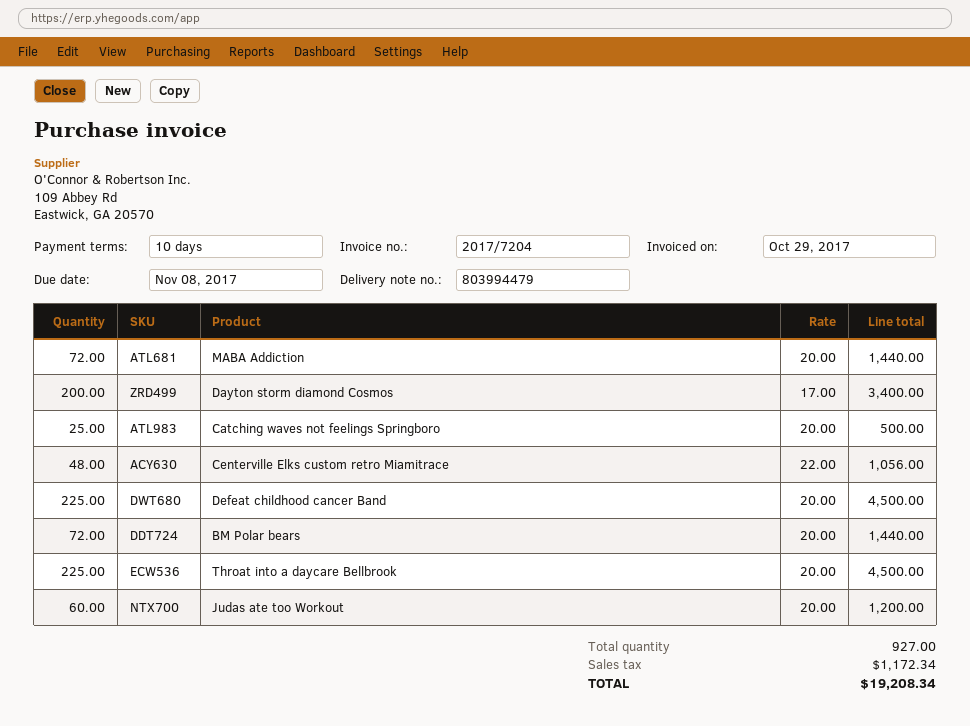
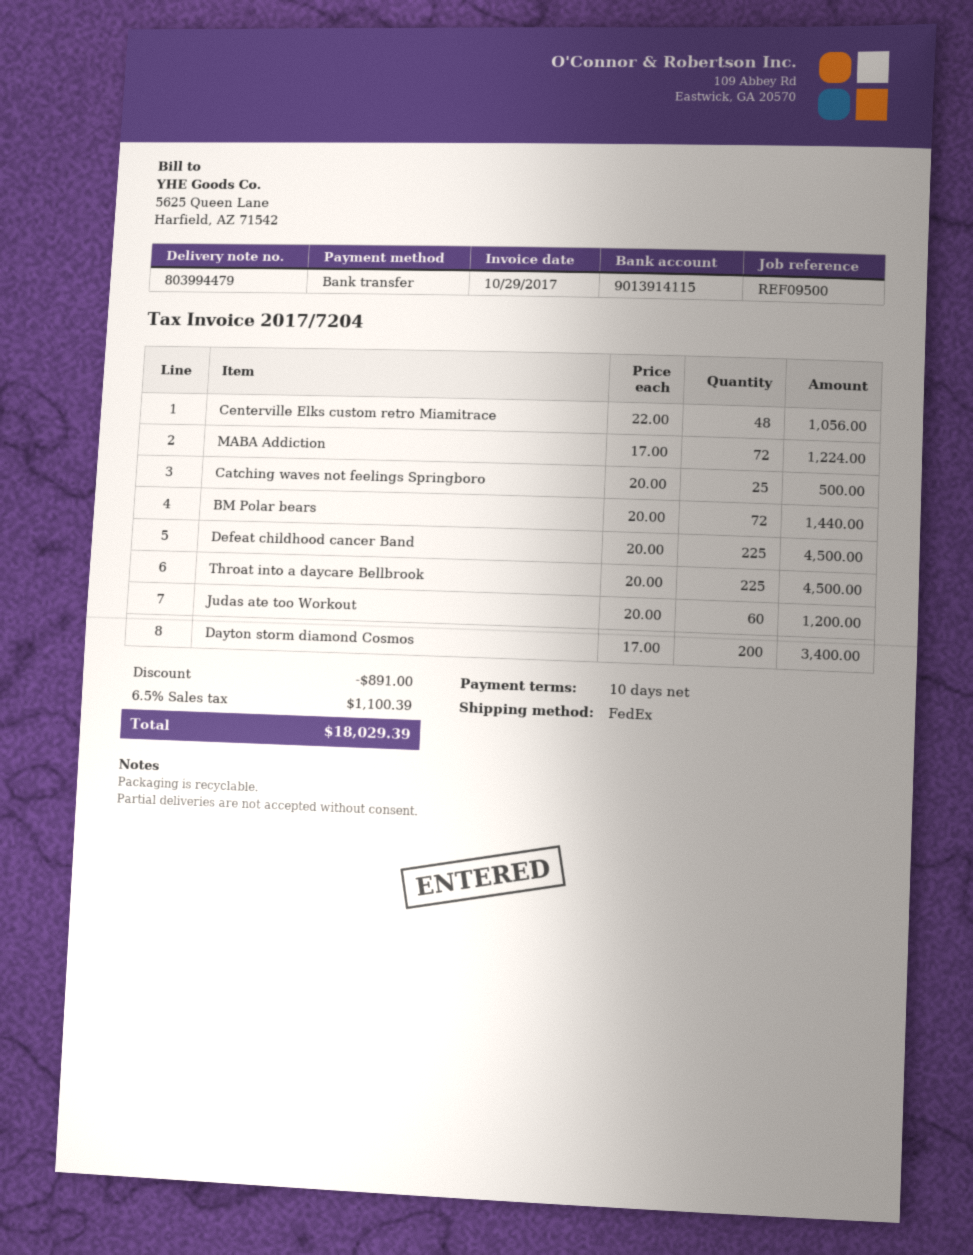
MABA Addiction: 72 x 20.00 = 1440.00 -> 72 x 17.00 = 1224.00
discount: none -> 891.00
tax: 1172.34 -> 1100.39
total: 19208.34 -> 18029.39

